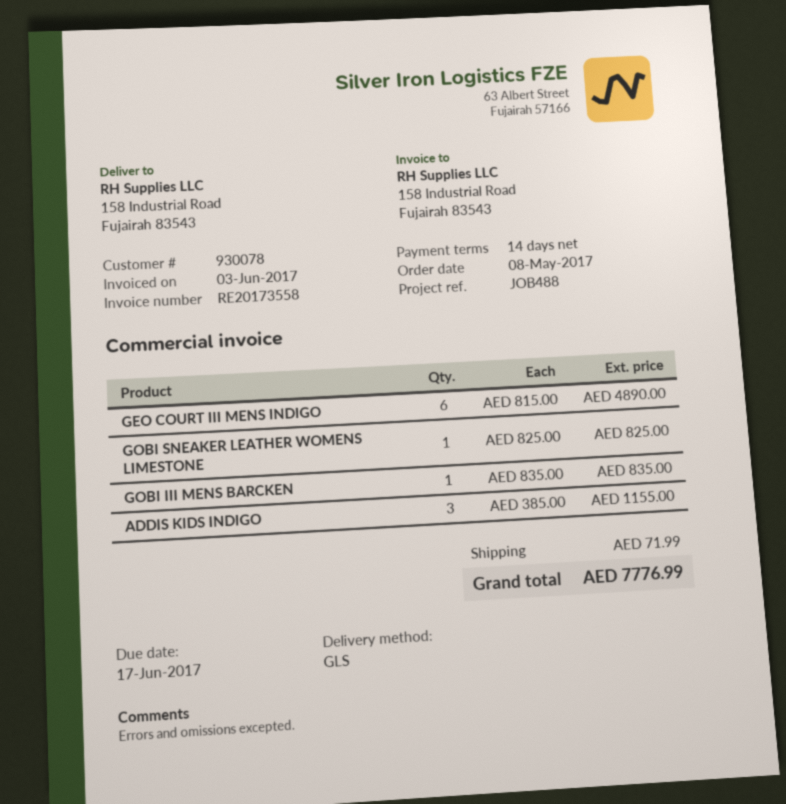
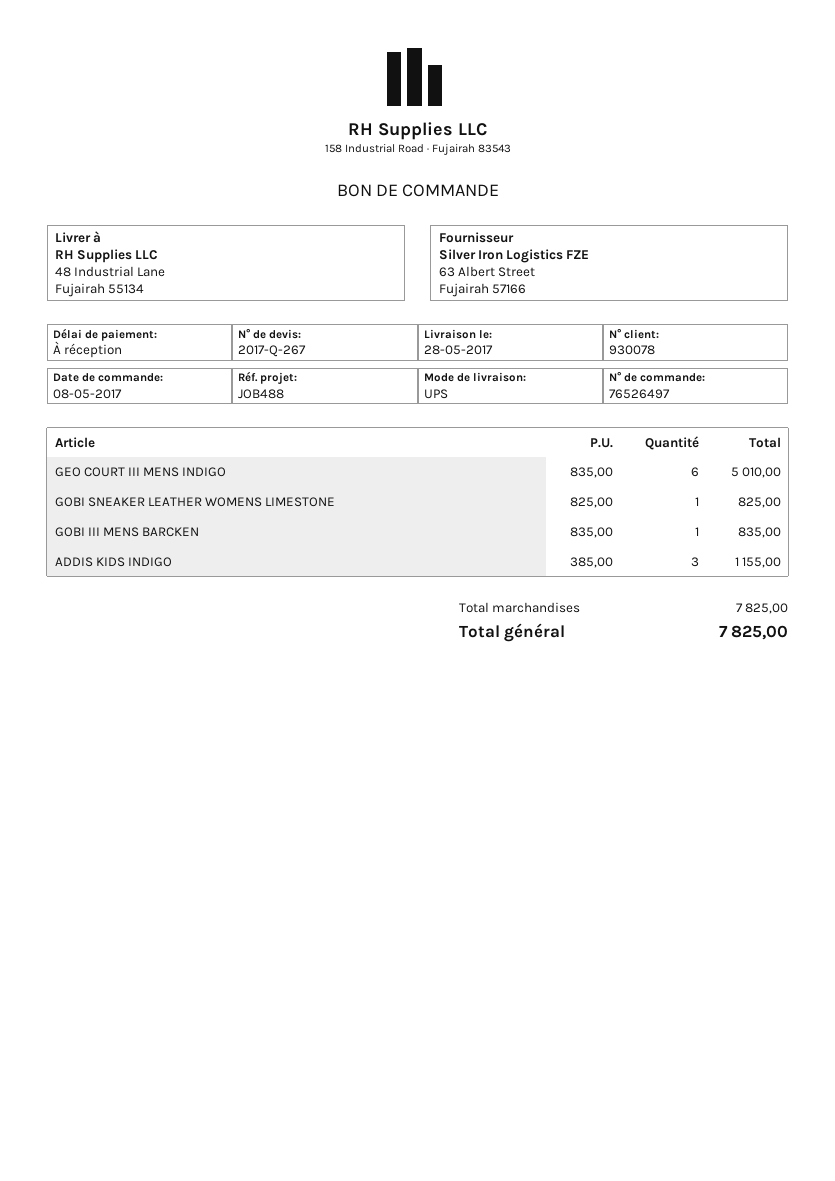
payment terms: 14 days -> on receipt
shipping method: GLS -> UPS
ship to: 158 Industrial Road, Fujairah 83543 -> 48 Industrial Lane, Fujairah 55134
GEO COURT III MENS INDIGO: 6 x 815.00 = 4890.00 -> 6 x 835.00 = 5010.00
shipping: 71.99 -> none
total: 7776.99 -> 7825.00

